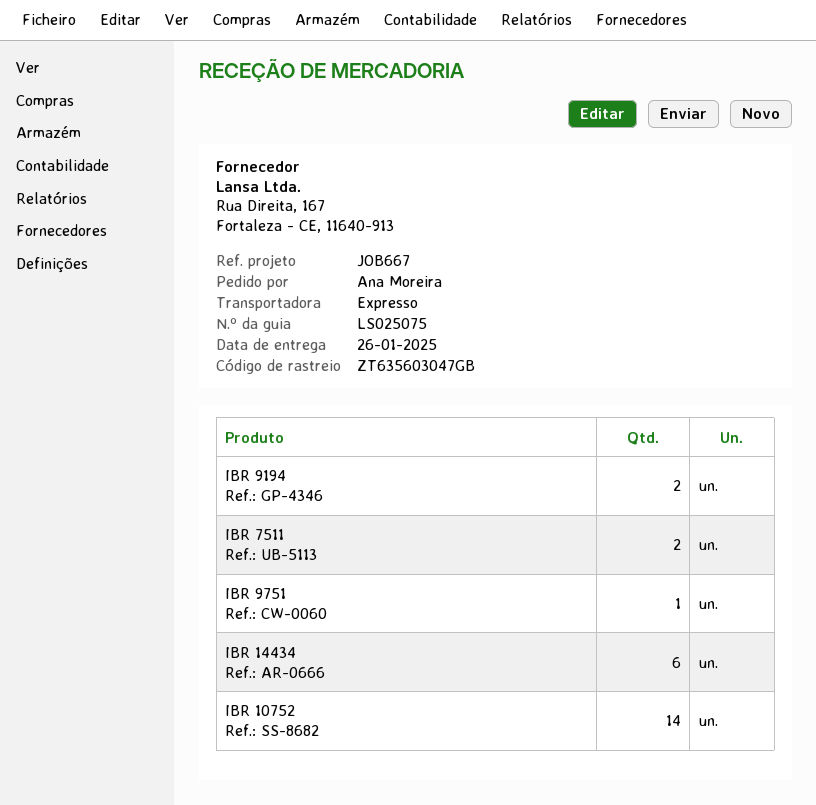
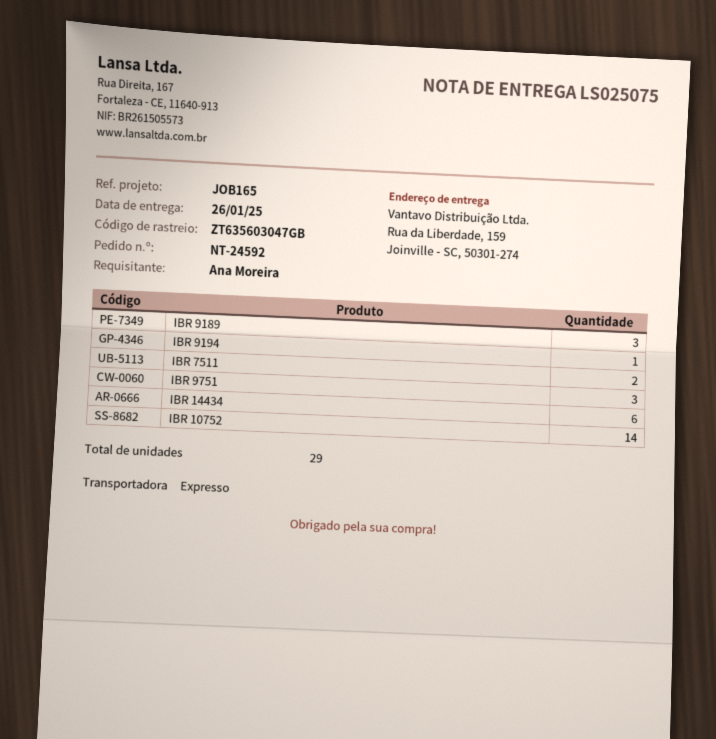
reference: JOB667 -> JOB165
IBR 9194: 2 -> 1
IBR 9751: 1 -> 3
IBR 9189: none -> 3

